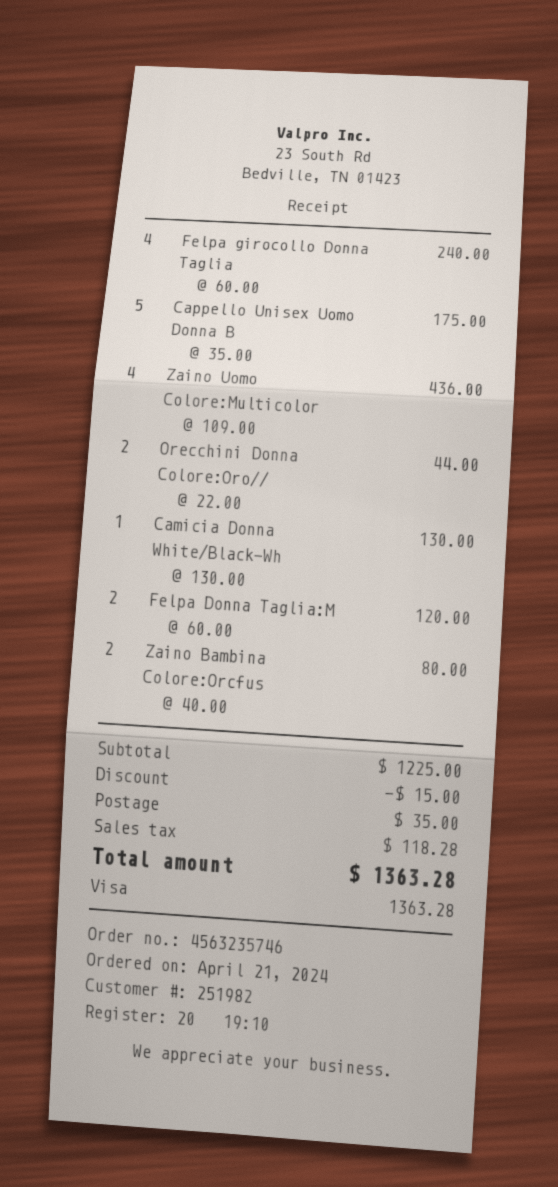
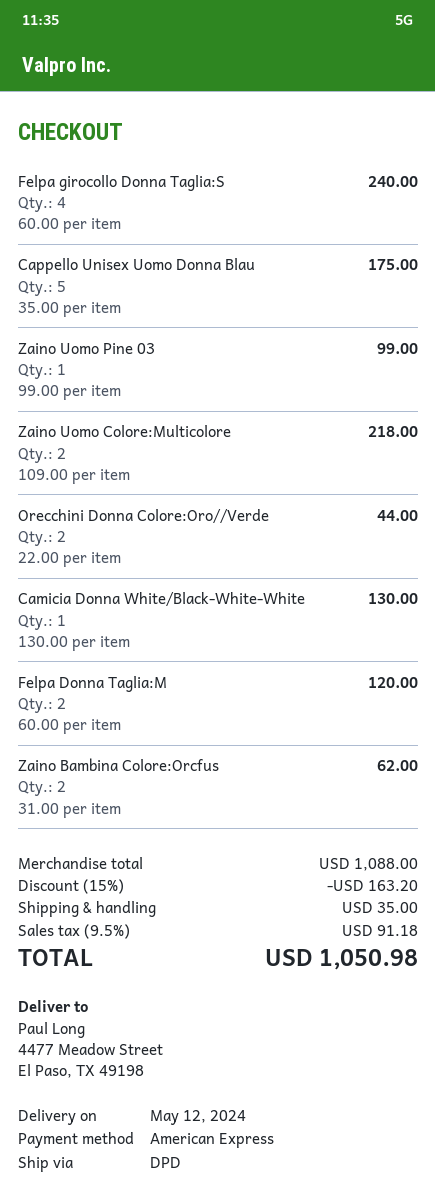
payment method: Visa -> American Express
Zaino Uomo Colore:Multicolor: 4 x 109.00 = 436.00 -> 2 x 109.00 = 218.00
Zaino Bambina Colore:Orcfus: 2 x 40.00 = 80.00 -> 2 x 31.00 = 62.00
Zaino Uomo Pine 03: none -> 1 x 99.00 = 99.00
subtotal: 1225.00 -> 1088.00
discount: 15.00 -> 163.20
tax: 118.28 -> 91.18
total: 1363.28 -> 1050.98

